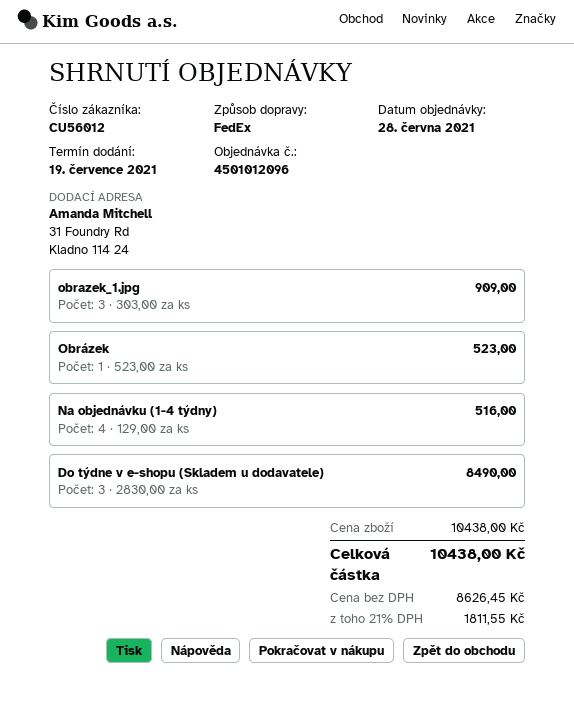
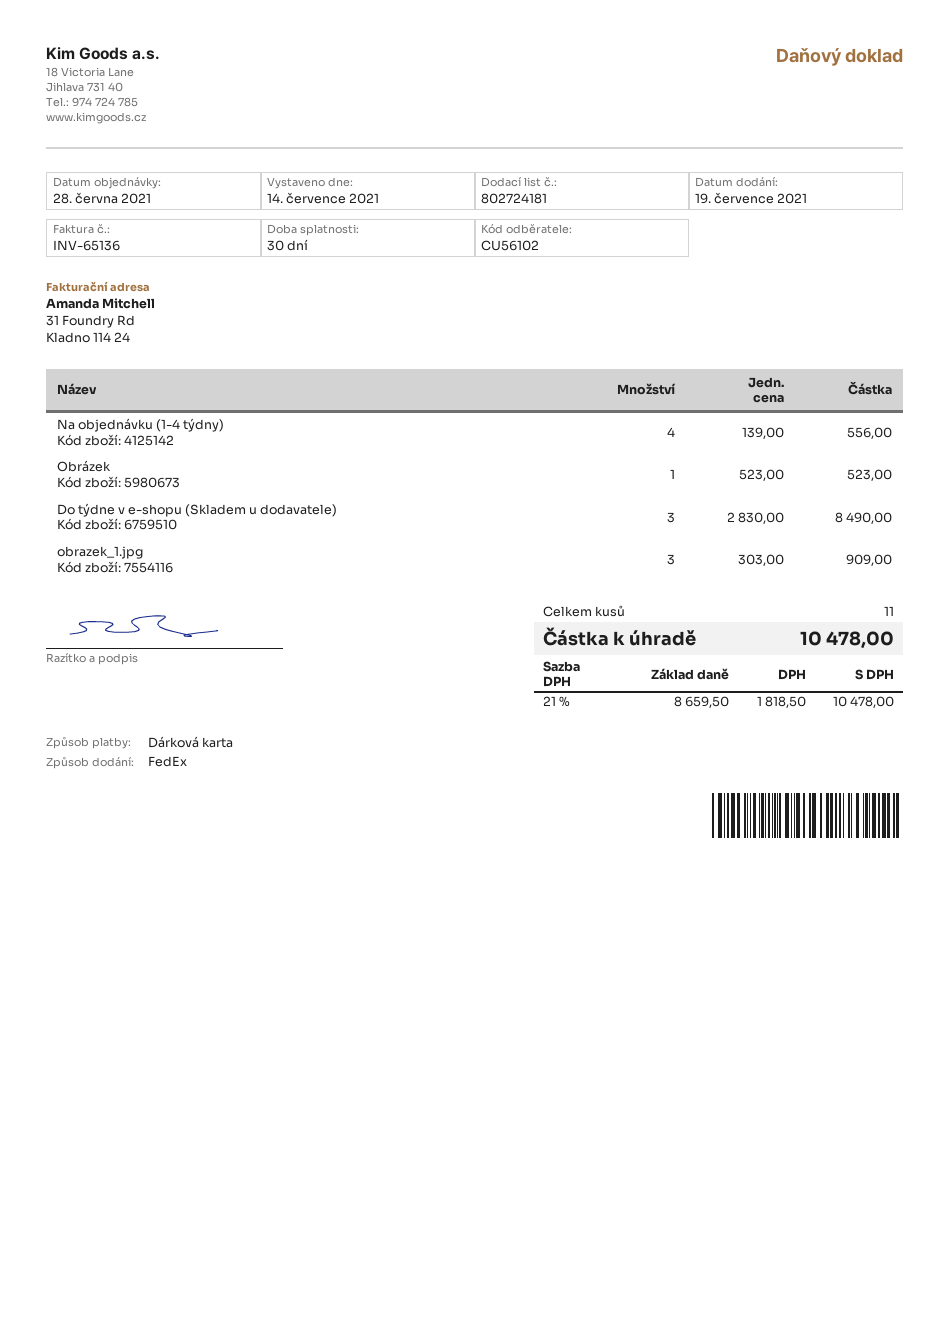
customer number: CU56012 -> CU56102
Na objednávku (1-4 týdny): 4 x 129.00 = 516.00 -> 4 x 139.00 = 556.00
net: 8626.45 -> 8659.50
tax: 21% = 1811.55 -> 21% = 1818.50
total: 10438.00 -> 10478.00

